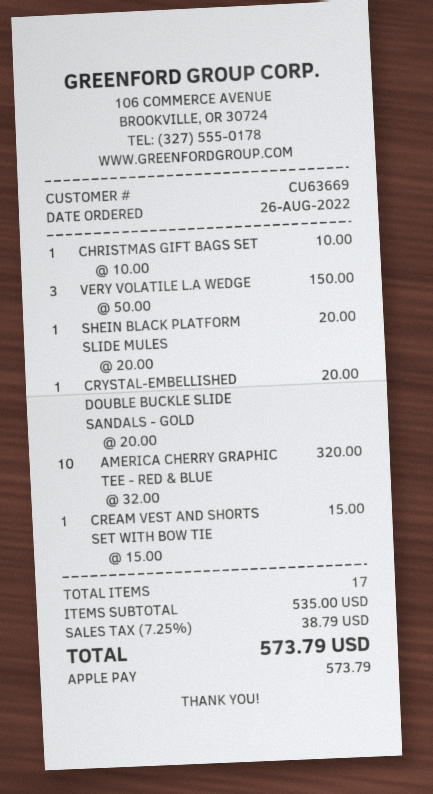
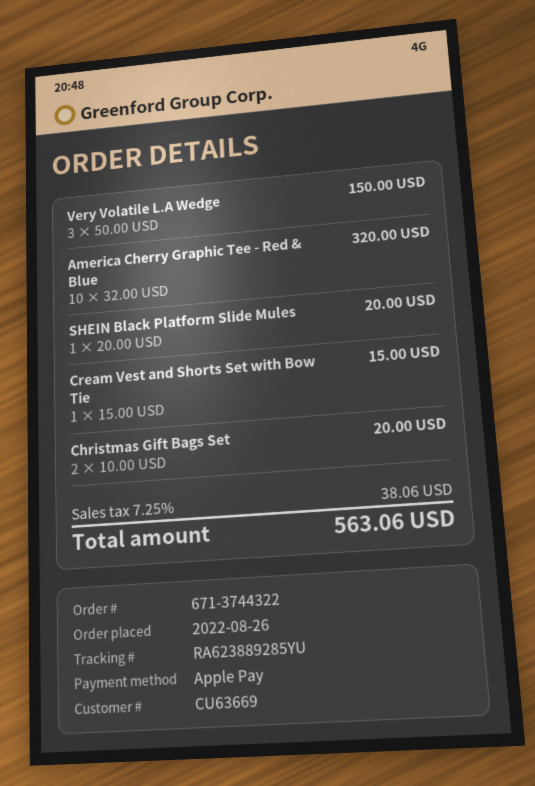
CHRISTMAS GIFT BAGS SET: 1 x 10.00 = 10.00 -> 2 x 10.00 = 20.00
CRYSTAL-EMBELLISHED DOUBLE BUCKLE SLIDE SANDALS - GOLD: 1 x 20.00 = 20.00 -> none
tax: 7.25% = 38.79 -> 7.25% = 38.06
total: 573.79 -> 563.06

